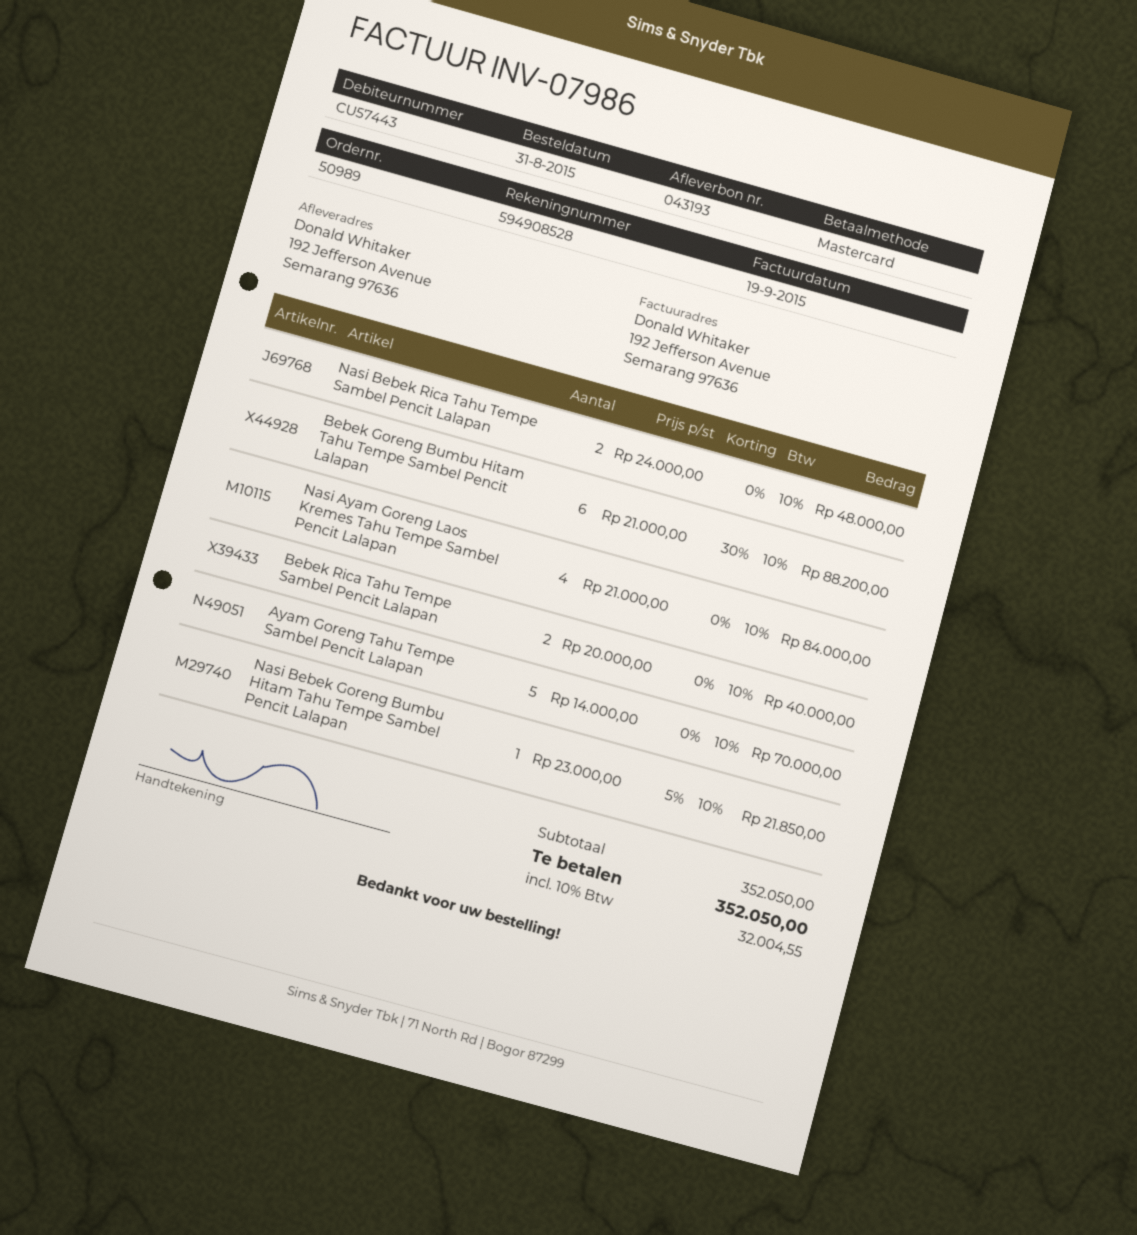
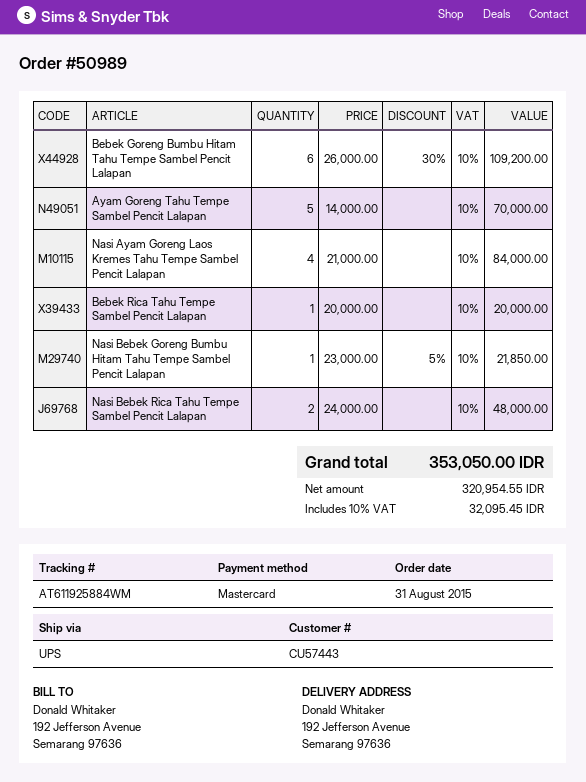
Bebek Goreng Bumbu Hitam Tahu Tempe Sambel Pencit Lalapan: 6 x 21000.00 - 30% = 88200.00 -> 6 x 26000.00 - 30% = 109200.00
Bebek Rica Tahu Tempe Sambel Pencit Lalapan: 2 x 20000.00 = 40000.00 -> 1 x 20000.00 = 20000.00
tax: 10% = 32004.55 -> 10% = 32095.45
total: 352050.00 -> 353050.00

